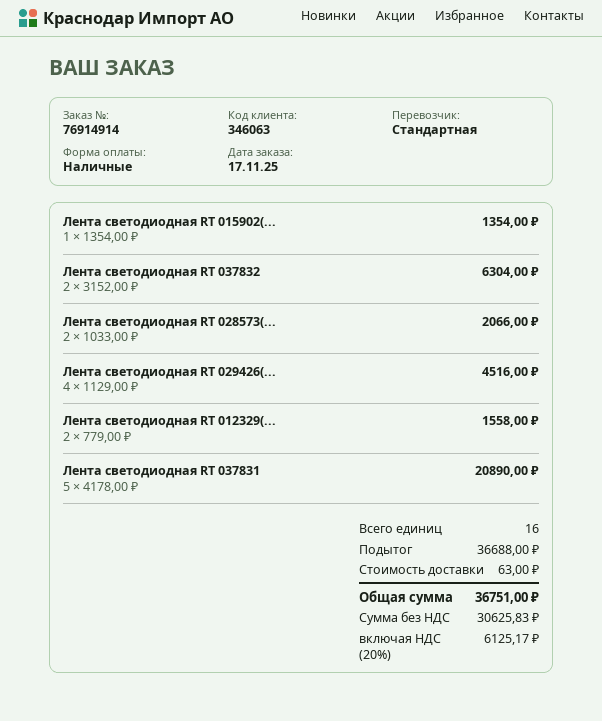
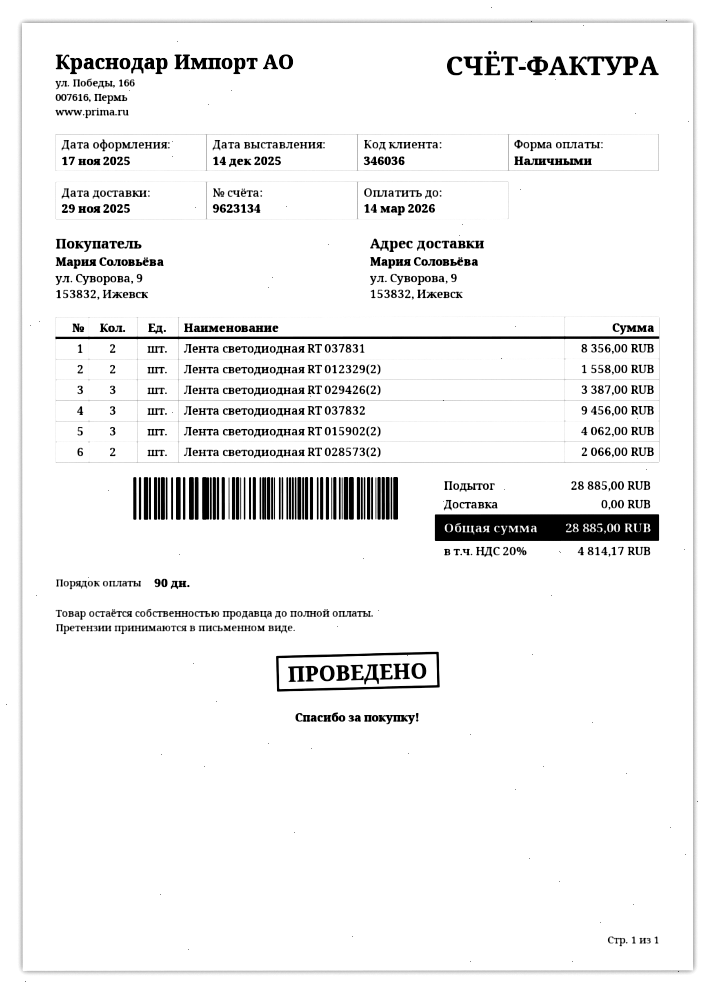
customer number: 346063 -> 346036
Лента светодиодная RT 015902(...: 1 for 1354.00 -> 3 for 4062.00
Лента светодиодная RT 037832: 2 for 6304.00 -> 3 for 9456.00
Лента светодиодная RT 029426(...: 4 for 4516.00 -> 3 for 3387.00
Лента светодиодная RT 037831: 5 for 20890.00 -> 2 for 8356.00
subtotal: 36688.00 -> 28885.00
shipping: 63.00 -> 0.00
tax: 20% = 6125.17 -> 20% = 4814.17
total: 36751.00 -> 28885.00

